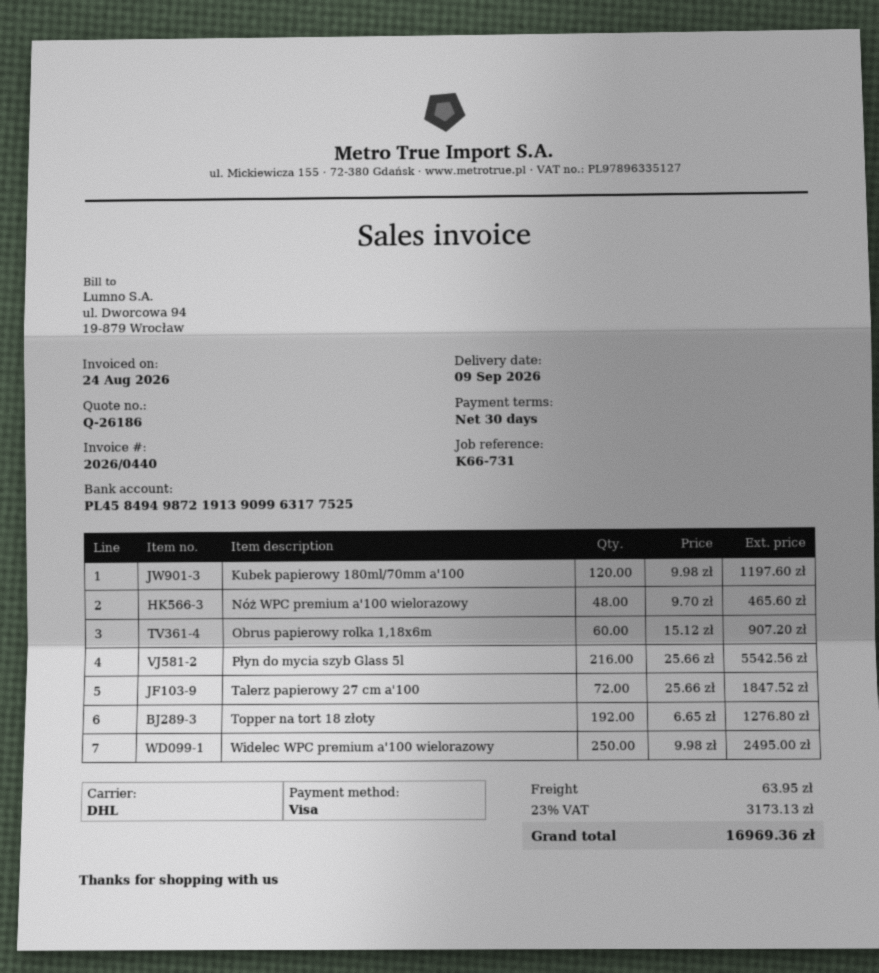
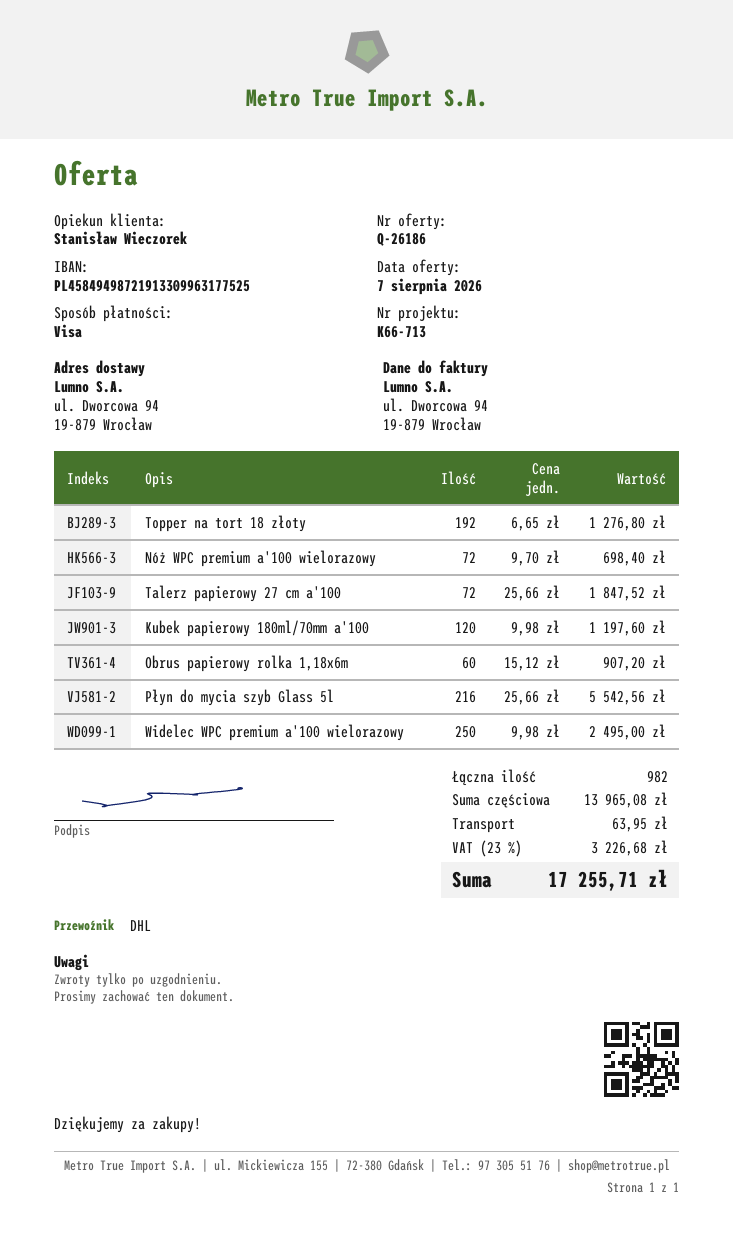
reference: K66-731 -> K66-713
bank account: PL45849498721913909963177525 -> PL45849498721913309963177525
Nóż WPC premium a'100 wielorazowy: 48 x 9.70 = 465.60 -> 72 x 9.70 = 698.40
tax: 23% = 3173.13 -> 23% = 3226.68
total: 16969.36 -> 17255.71

